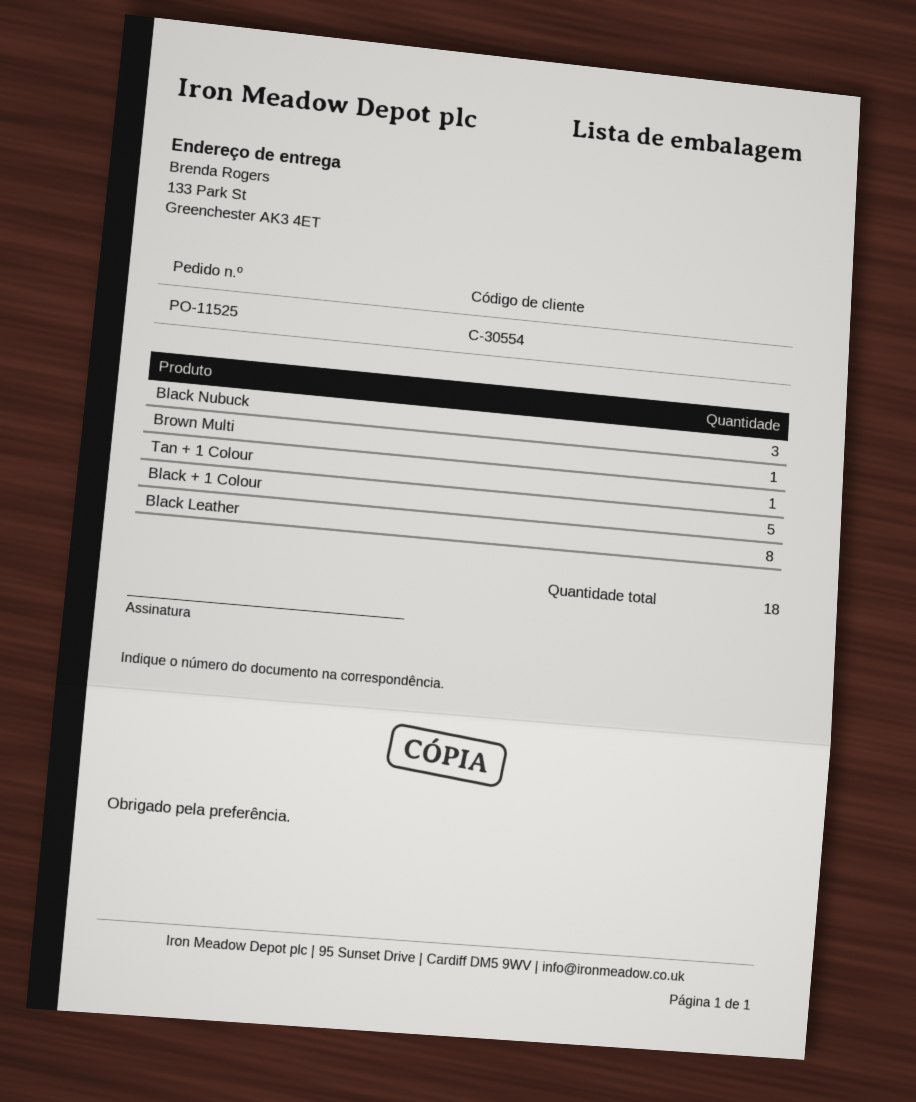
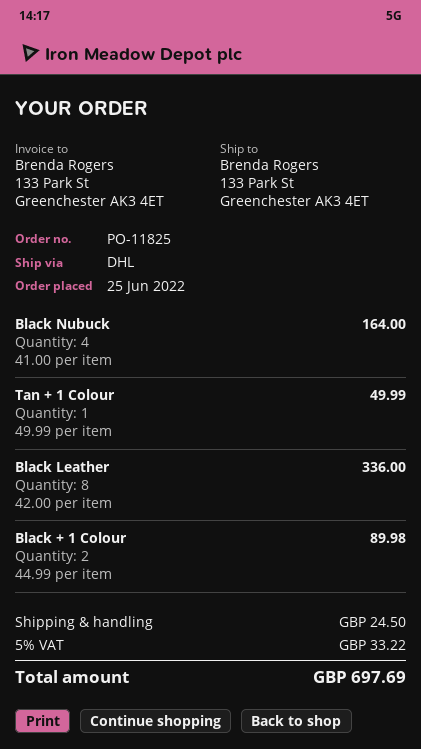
order number: PO-11525 -> PO-11825
Black Nubuck: 3 -> 4
Brown Multi: 1 -> none
Black + 1 Colour: 5 -> 2

